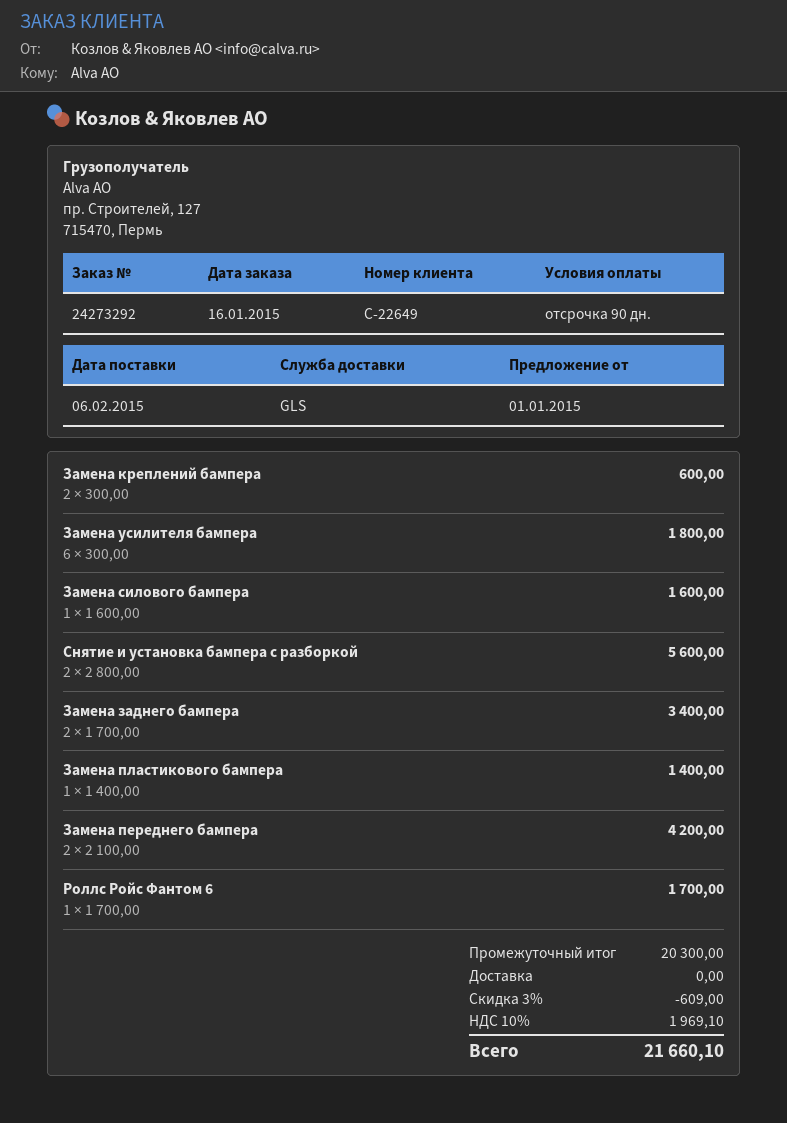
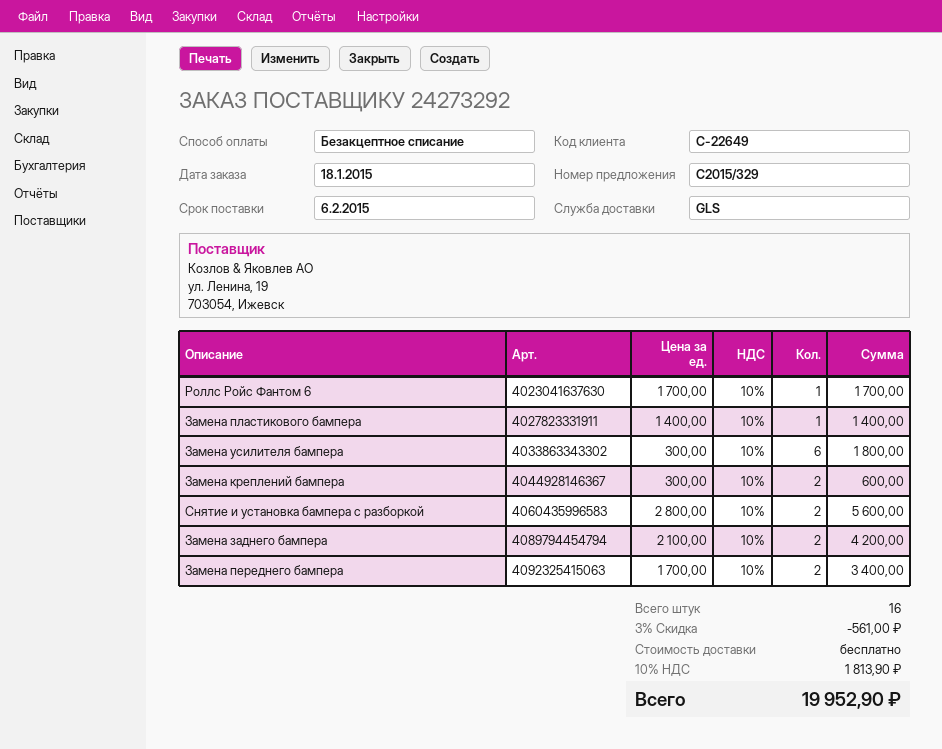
order date: 2015-01-16 -> 2015-01-18
Замена силового бампера: 1 x 1600.00 = 1600.00 -> none
Замена заднего бампера: 2 x 1700.00 = 3400.00 -> 2 x 2100.00 = 4200.00
Замена переднего бампера: 2 x 2100.00 = 4200.00 -> 2 x 1700.00 = 3400.00
discount: 3% = 609.00 -> 3% = 561.00
tax: 10% = 1969.10 -> 10% = 1813.90
total: 21660.10 -> 19952.90

